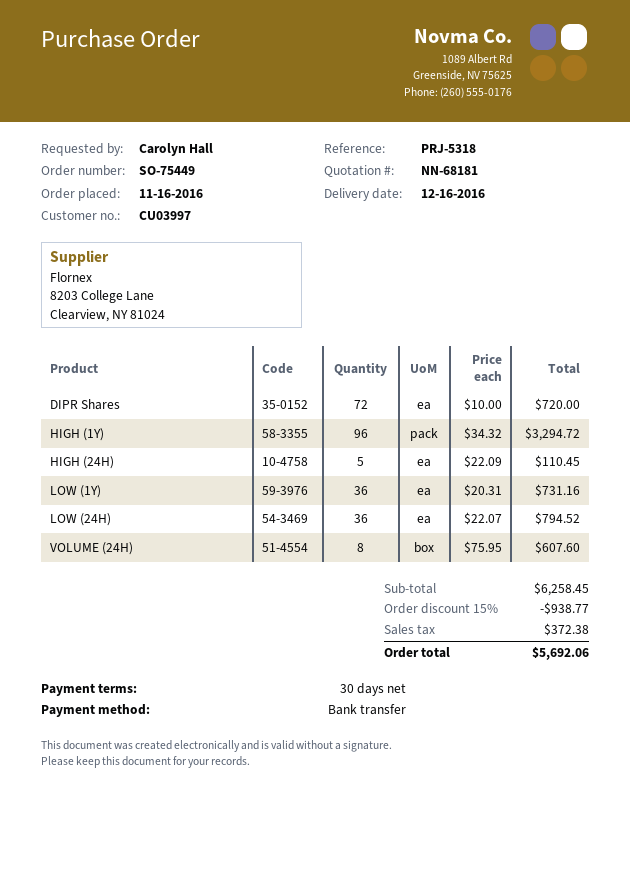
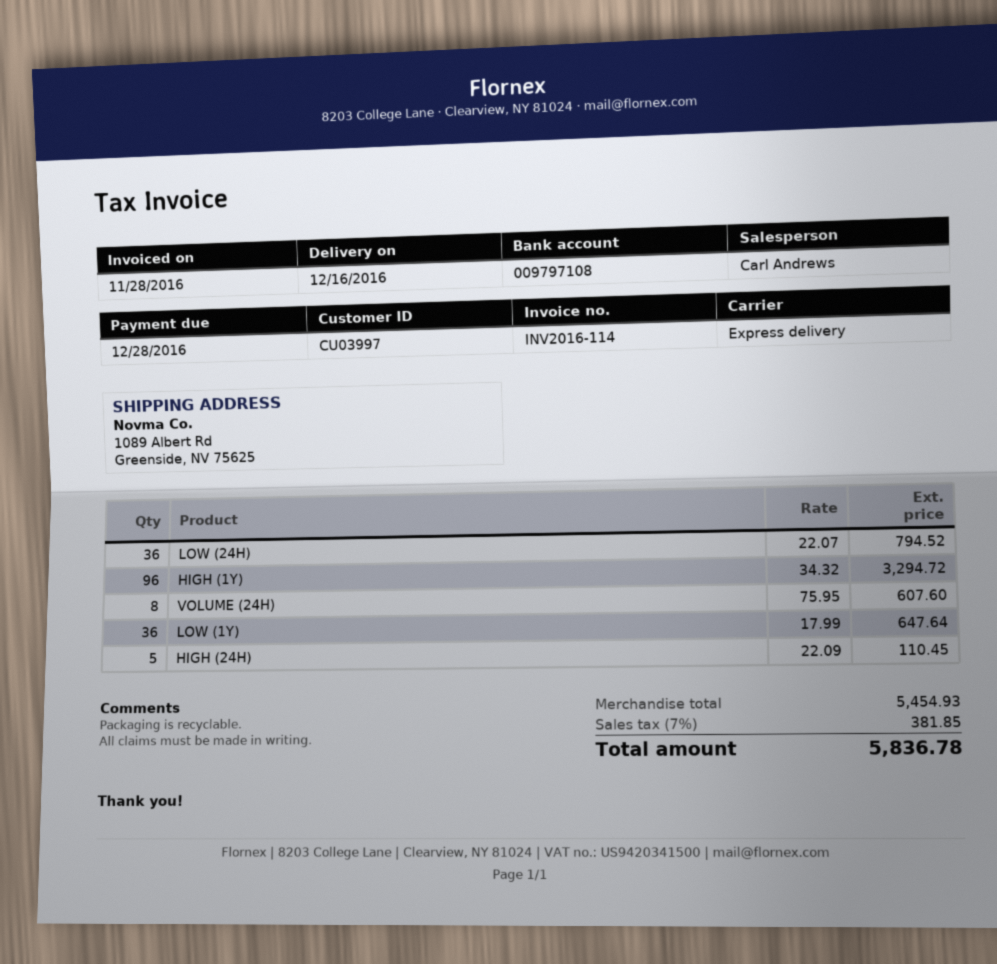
DIPR Shares: 72 x 10.00 = 720.00 -> none
LOW (1Y): 36 x 20.31 = 731.16 -> 36 x 17.99 = 647.64
subtotal: 6258.45 -> 5454.93
discount: 15% = 938.77 -> none
tax: 372.38 -> 381.85
total: 5692.06 -> 5836.78

